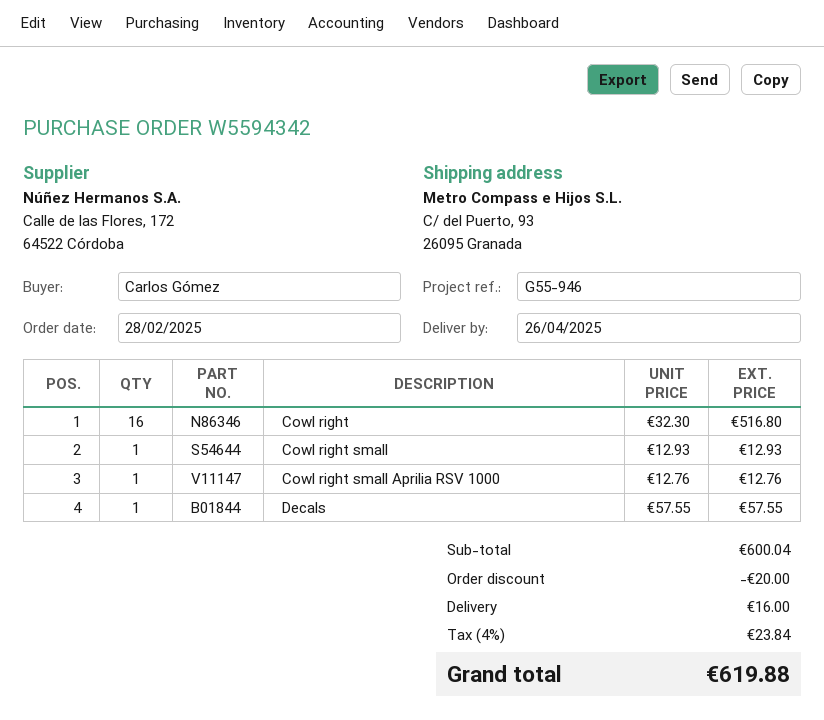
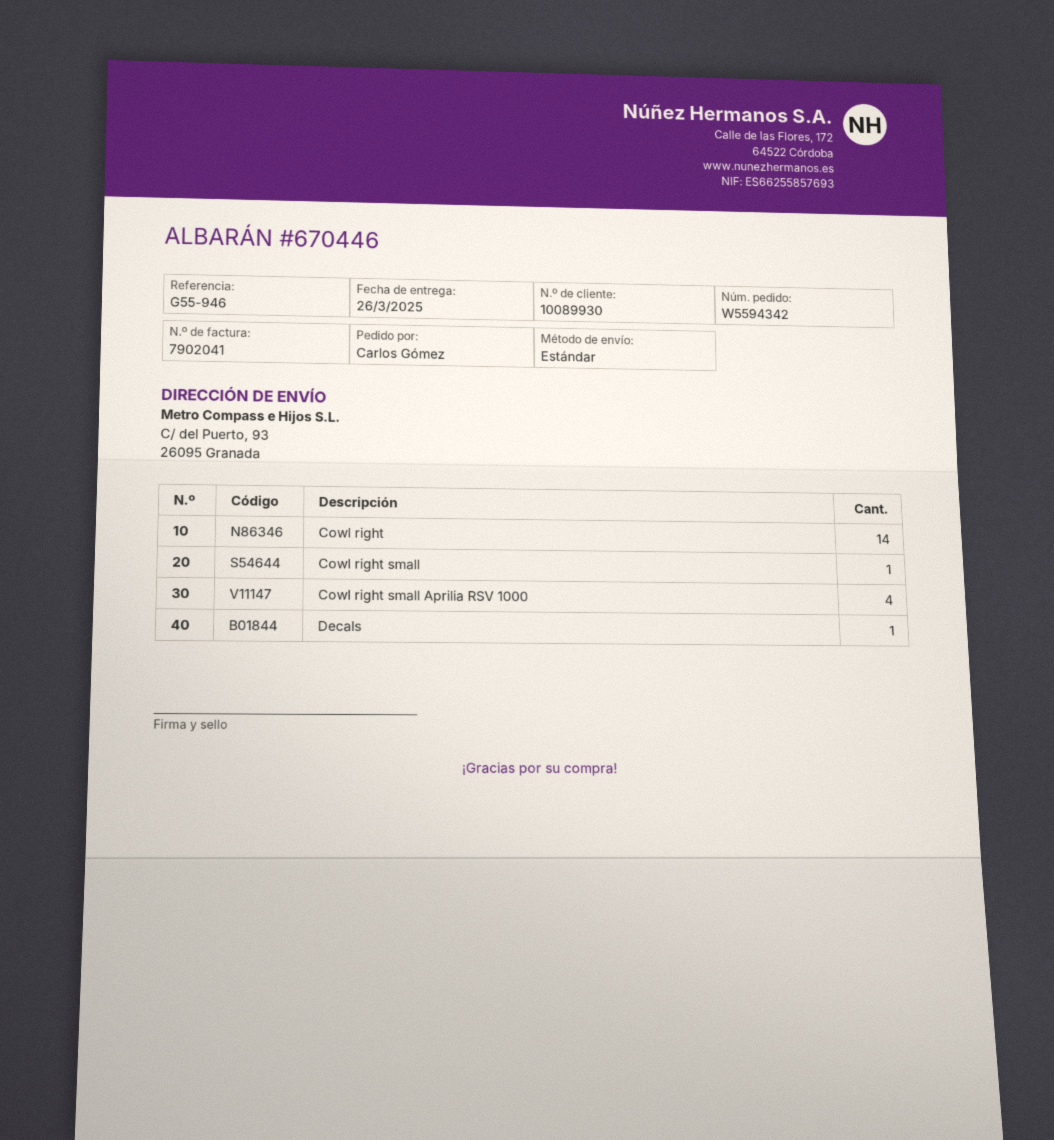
delivery date: 2025-04-26 -> 2025-03-26
Cowl right: 16 -> 14
Cowl right small Aprilia RSV 1000: 1 -> 4

